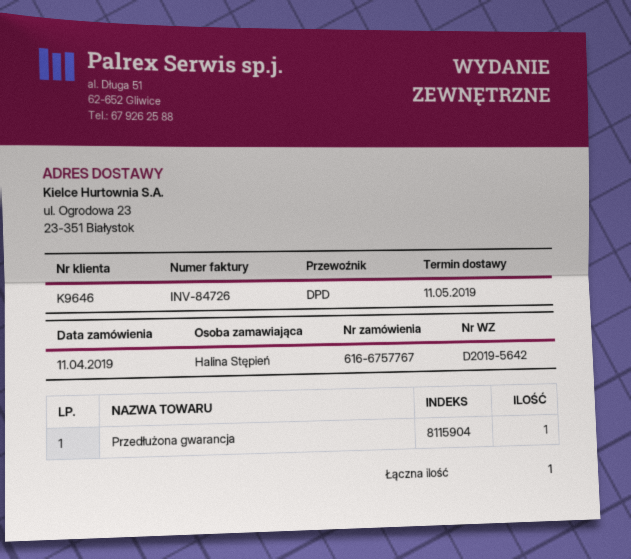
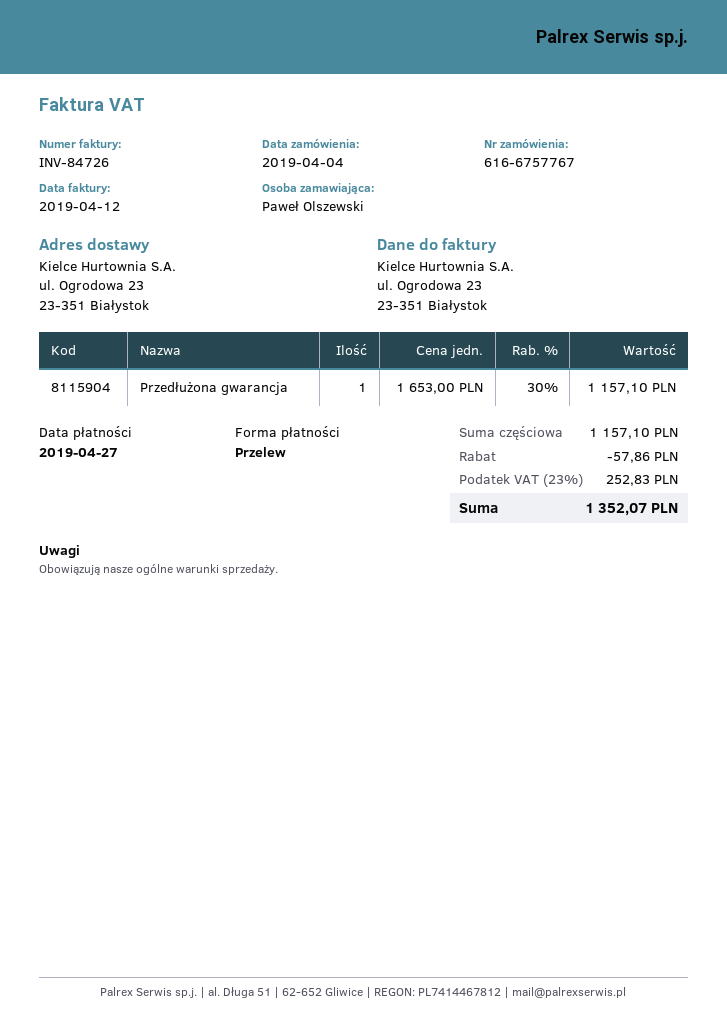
order date: 2019-04-11 -> 2019-04-04
ordered by: Halina Stępień -> Paweł Olszewski

